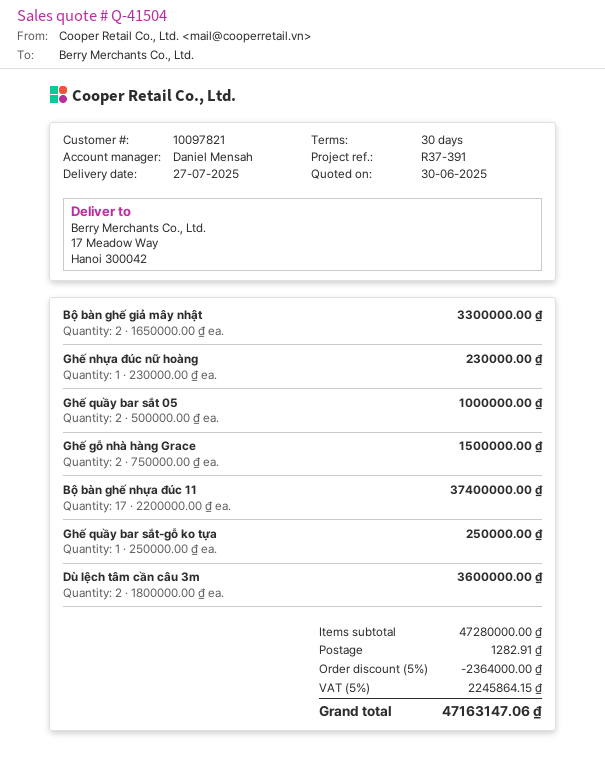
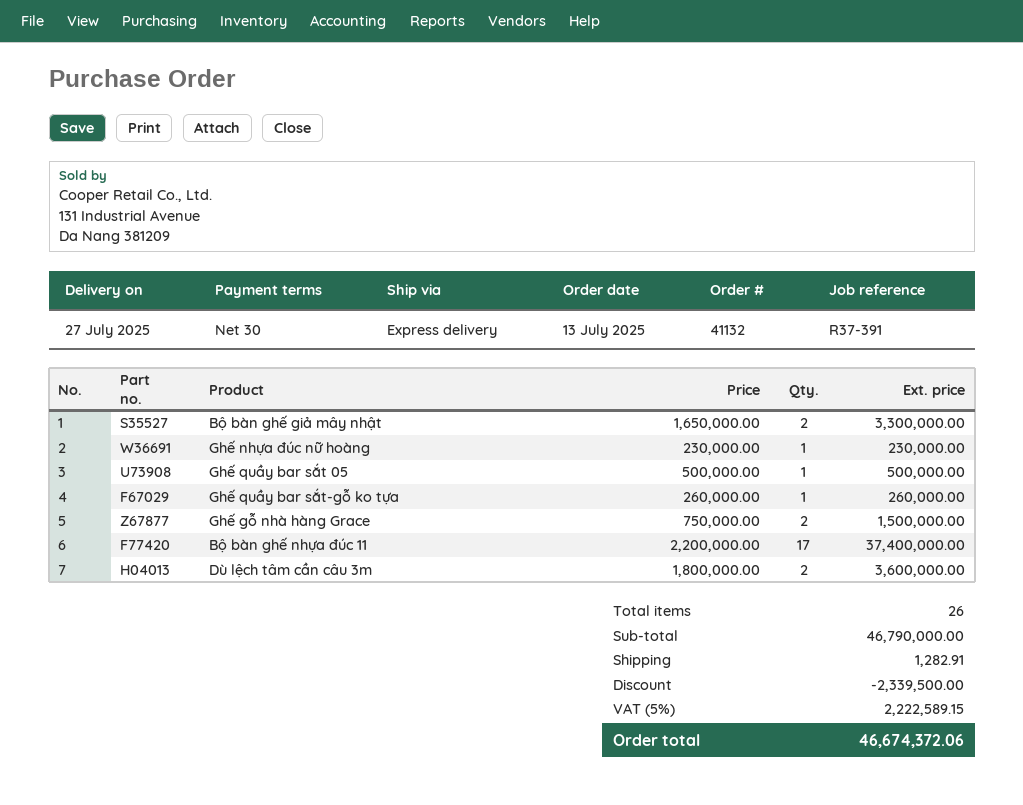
Ghế quầy bar sắt 05: 2 x 500000.00 = 1000000.00 -> 1 x 500000.00 = 500000.00
Ghế quầy bar sắt-gỗ ko tựa: 1 x 250000.00 = 250000.00 -> 1 x 260000.00 = 260000.00
subtotal: 47280000.00 -> 46790000.00
discount: 2364000.00 -> 2339500.00
tax: 5% = 2245864.15 -> 5% = 2222589.15
total: 47163147.06 -> 46674372.06

